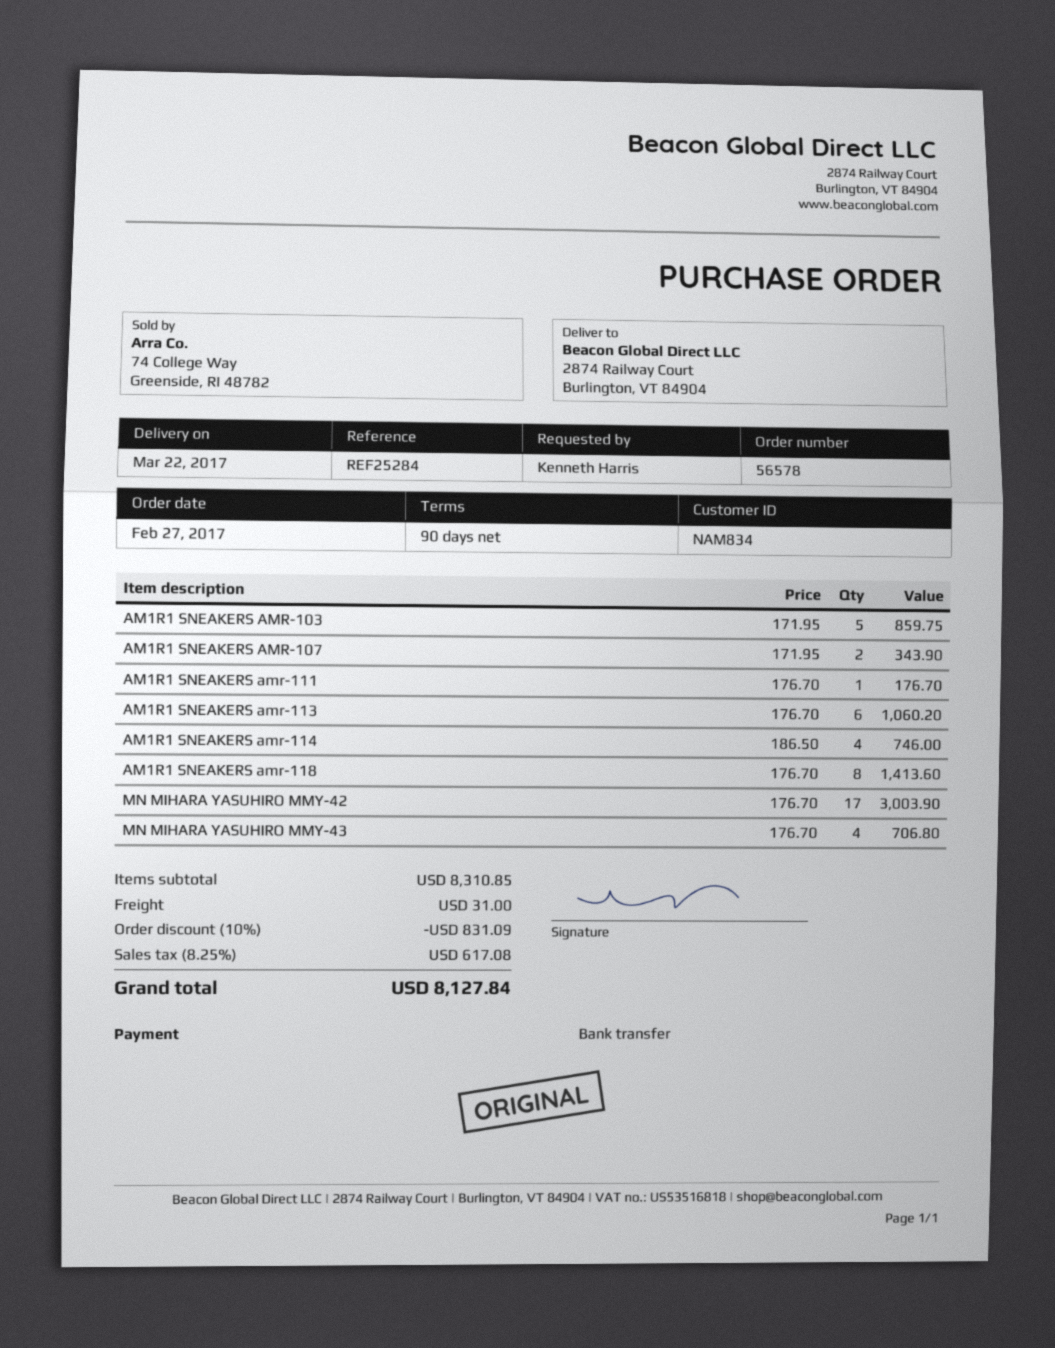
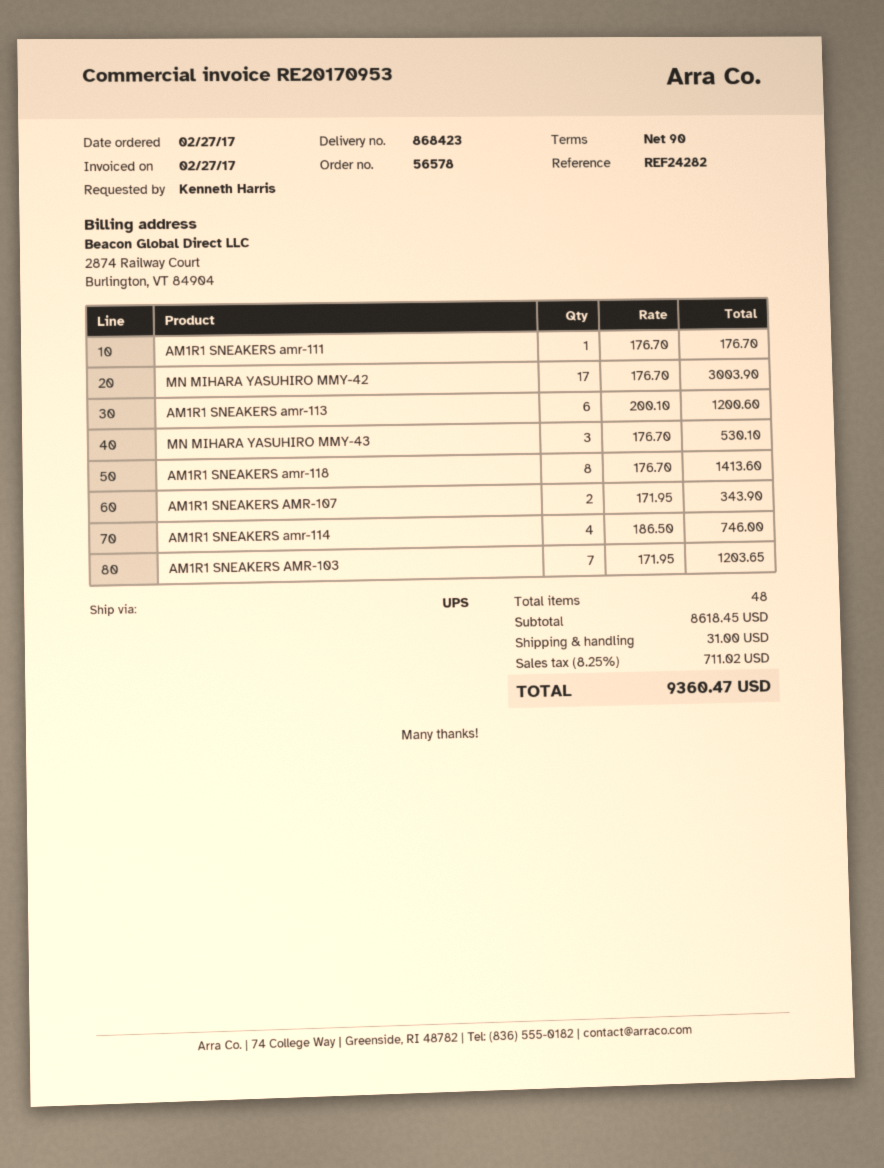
reference: REF25284 -> REF24282
AM1R1 SNEAKERS AMR-103: 5 x 171.95 = 859.75 -> 7 x 171.95 = 1203.65
AM1R1 SNEAKERS amr-113: 6 x 176.70 = 1060.20 -> 6 x 200.10 = 1200.60
MN MIHARA YASUHIRO MMY-43: 4 x 176.70 = 706.80 -> 3 x 176.70 = 530.10
subtotal: 8310.85 -> 8618.45
discount: 10% = 831.09 -> none
tax: 8.25% = 617.08 -> 8.25% = 711.02
total: 8127.84 -> 9360.47

